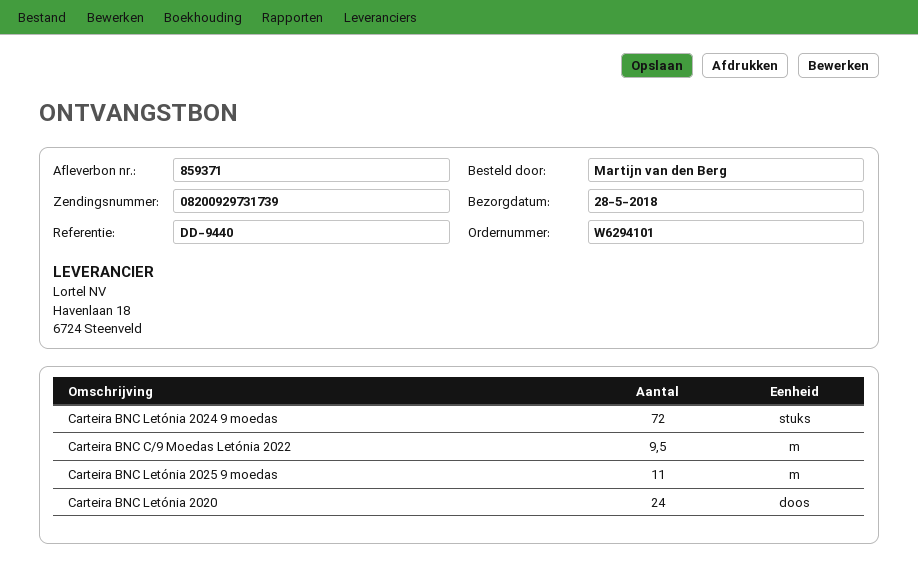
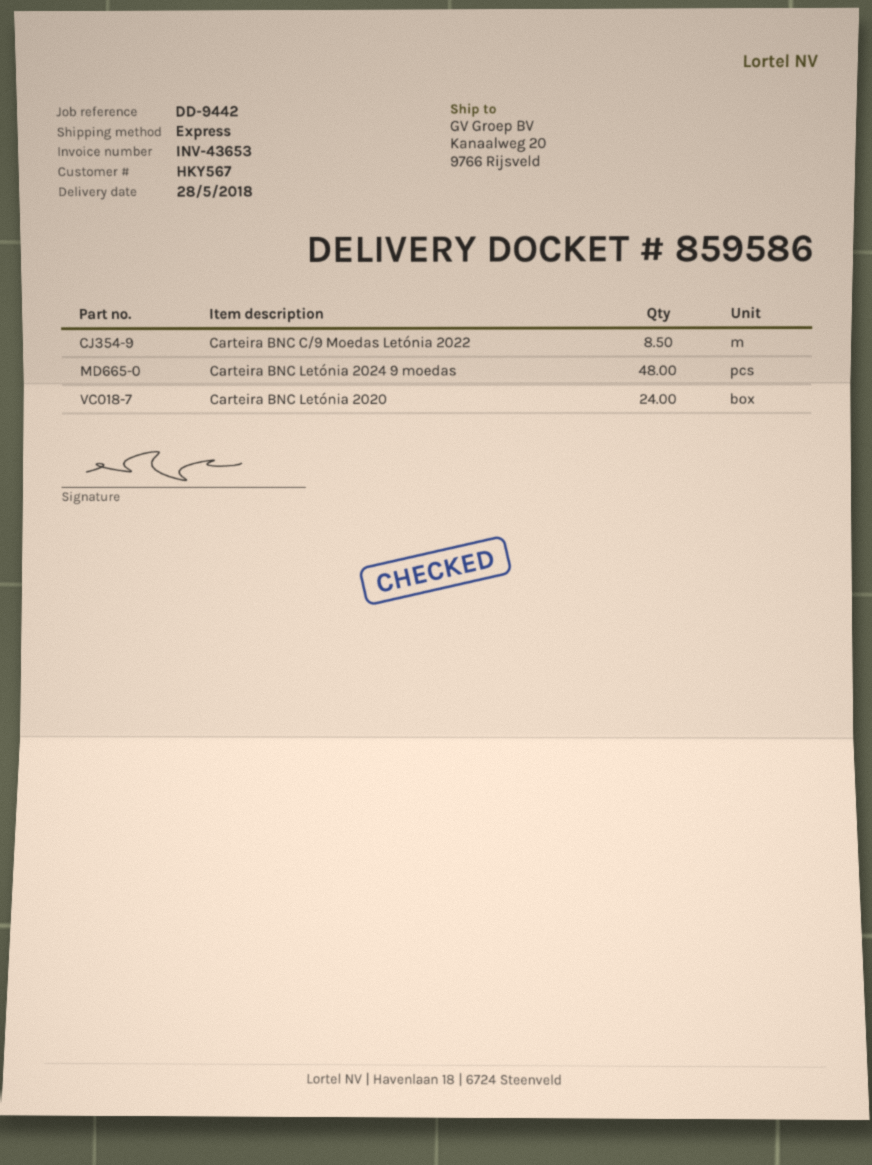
delivery note number: 859371 -> 859586
reference: DD-9440 -> DD-9442
Carteira BNC Letónia 2024 9 moedas: 72 -> 48
Carteira BNC C/9 Moedas Letónia 2022: 9.5 -> 8.5
Carteira BNC Letónia 2025 9 moedas: 11 -> none

